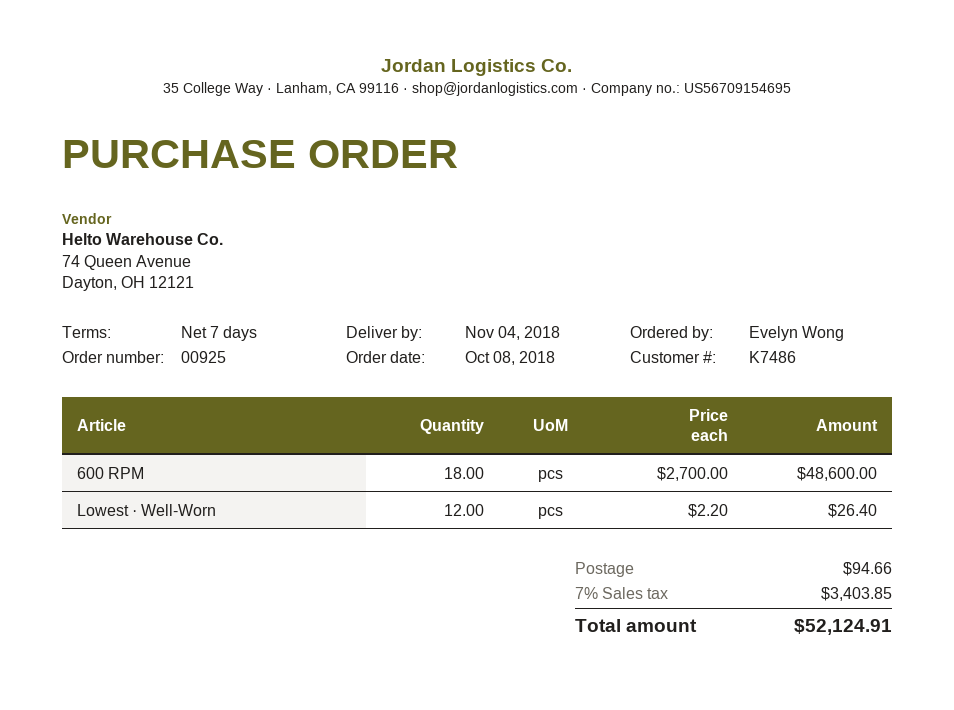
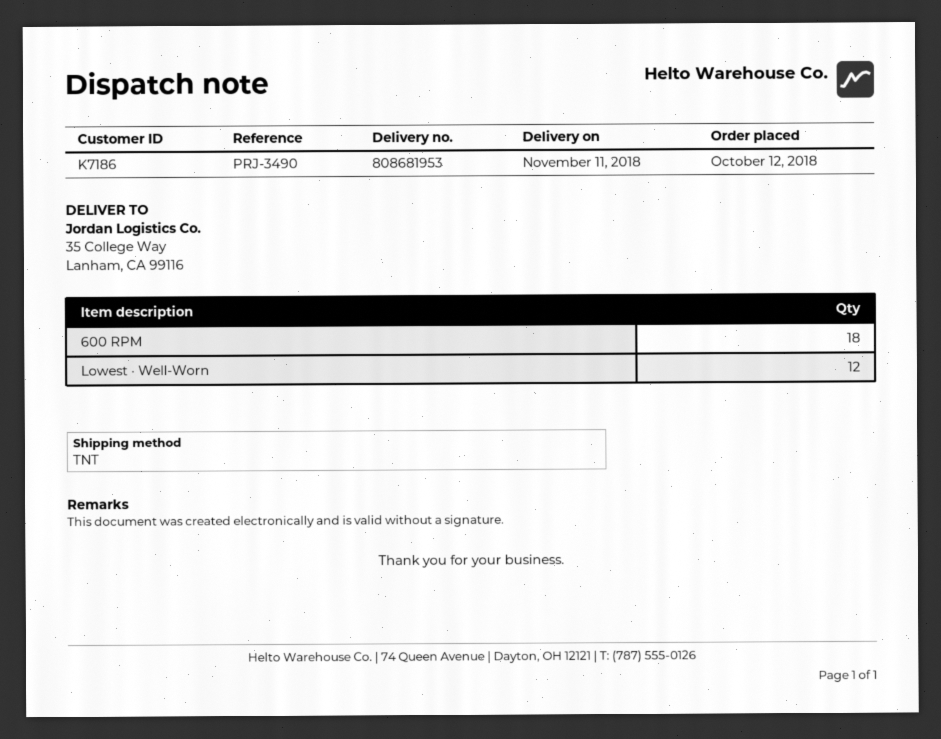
order date: 2018-10-08 -> 2018-10-12
delivery date: 2018-11-04 -> 2018-11-11
customer number: K7486 -> K7186

